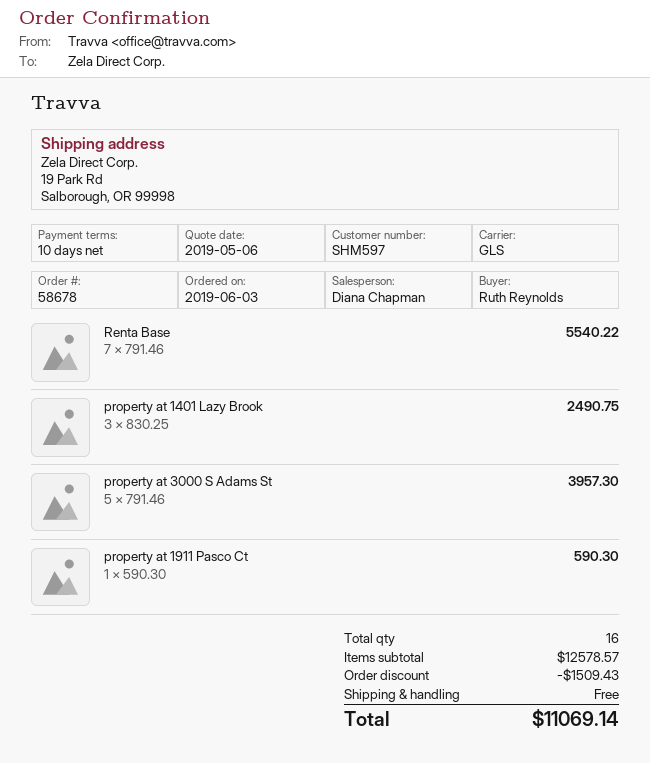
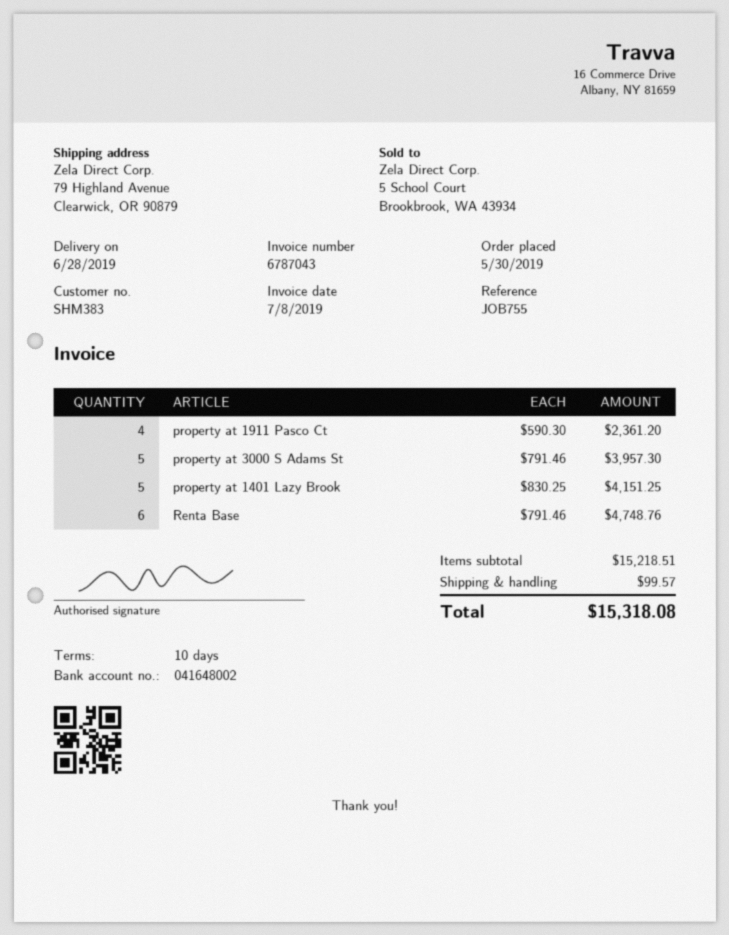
order date: 2019-06-03 -> 2019-05-30
customer number: SHM597 -> SHM383
ship to: 19 Park Rd, Salborough, OR 99998 -> 79 Highland Avenue, Clearwick, OR 90879
Renta Base: 7 x 791.46 = 5540.22 -> 6 x 791.46 = 4748.76
property at 1401 Lazy Brook: 3 x 830.25 = 2490.75 -> 5 x 830.25 = 4151.25
property at 1911 Pasco Ct: 1 x 590.30 = 590.30 -> 4 x 590.30 = 2361.20
subtotal: 12578.57 -> 15218.51
discount: 1509.43 -> none
shipping: 0.00 -> 99.57
total: 11069.14 -> 15318.08

